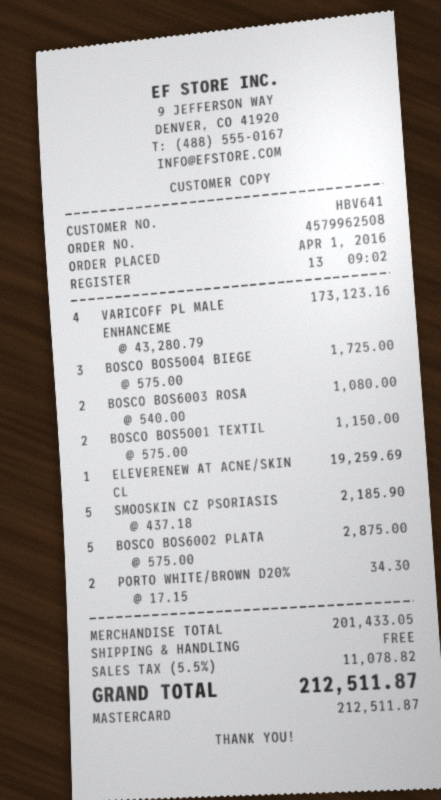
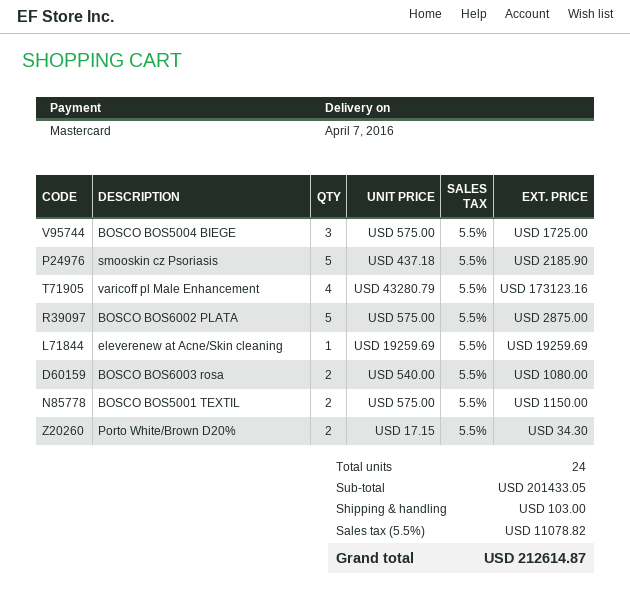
shipping: 0.00 -> 103.00
total: 212511.87 -> 212614.87

